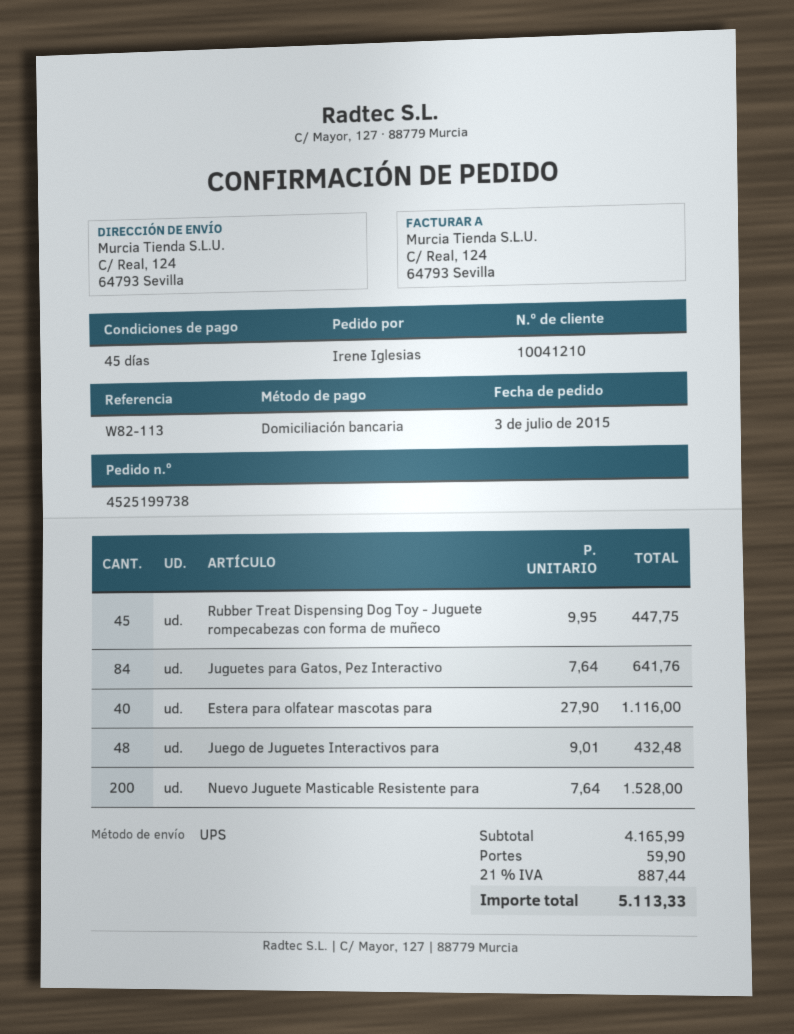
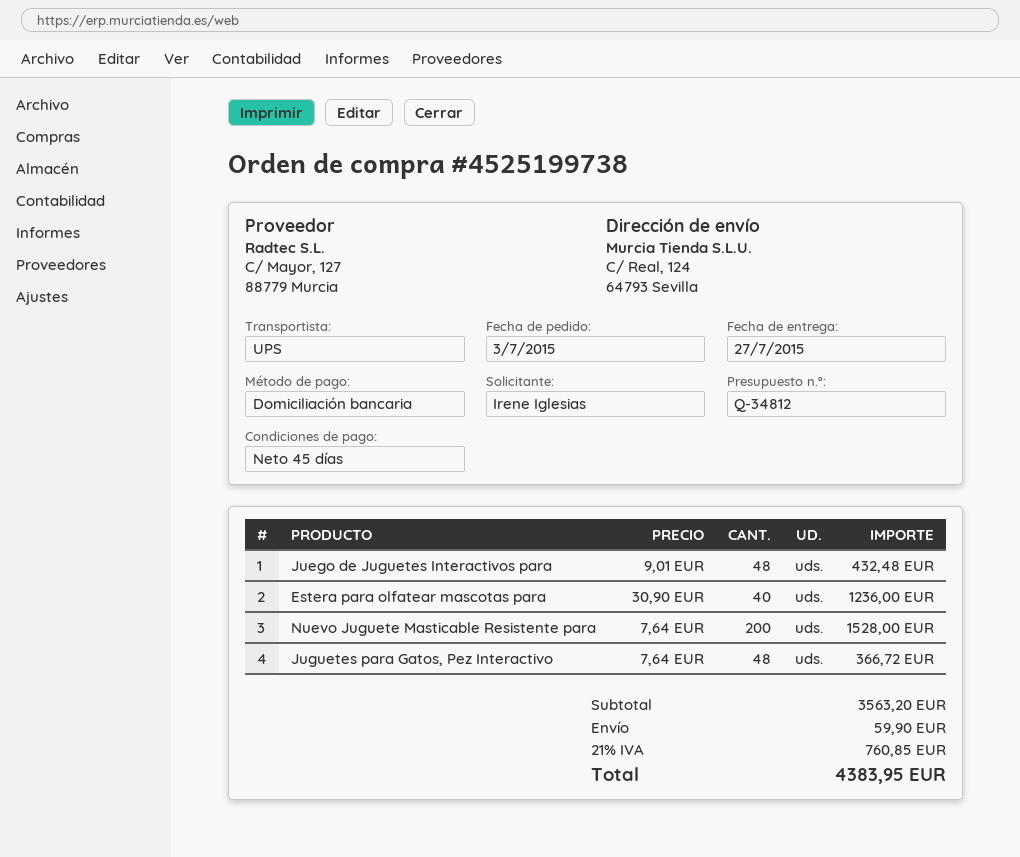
Rubber Treat Dispensing Dog Toy - Juguete rompecabezas con forma de muñeco: 45 x 9.95 = 447.75 -> none
Juguetes para Gatos, Pez Interactivo: 84 x 7.64 = 641.76 -> 48 x 7.64 = 366.72
Estera para olfatear mascotas para: 40 x 27.90 = 1116.00 -> 40 x 30.90 = 1236.00
subtotal: 4165.99 -> 3563.20
tax: 21% = 887.44 -> 21% = 760.85
total: 5113.33 -> 4383.95

